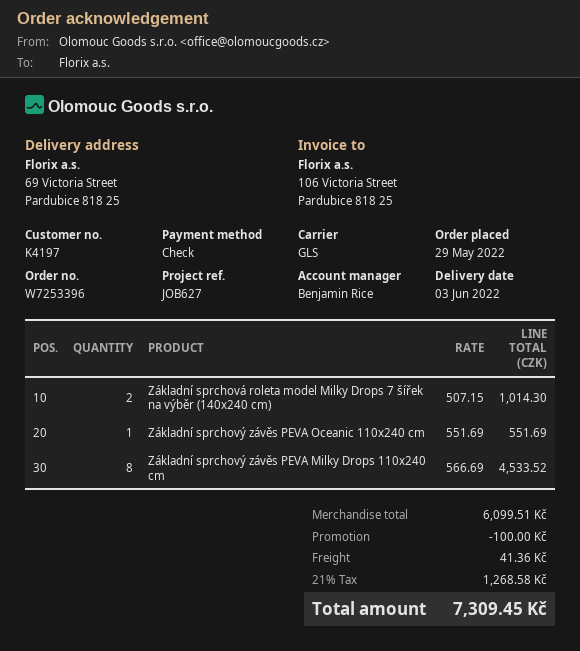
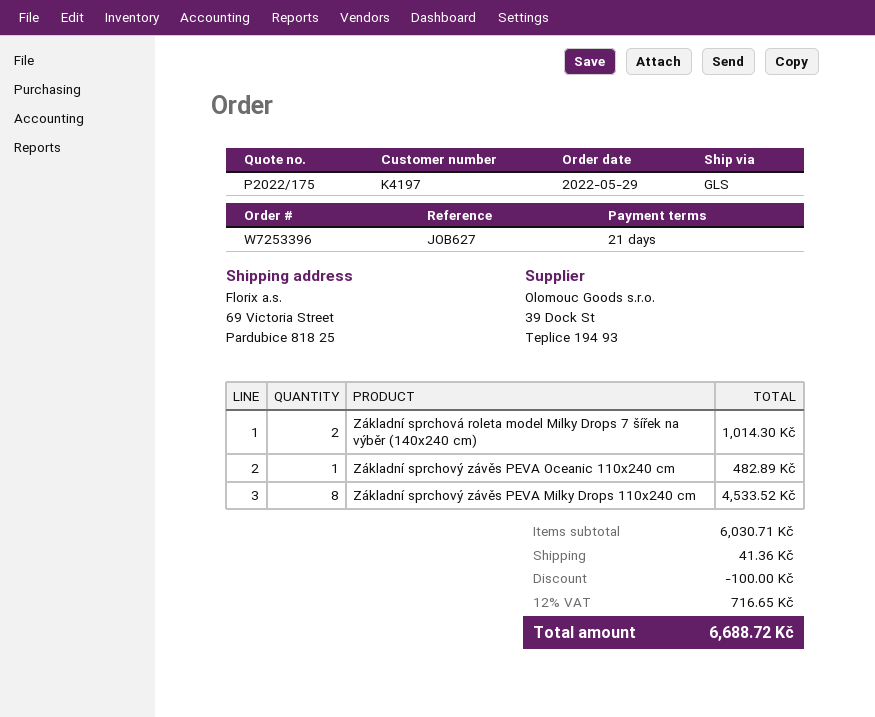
Základní sprchový závěs PEVA Oceanic 110x240 cm: 1 for 551.69 -> 1 for 482.89
subtotal: 6099.51 -> 6030.71
tax: 21% = 1268.58 -> 12% = 716.65
total: 7309.45 -> 6688.72

